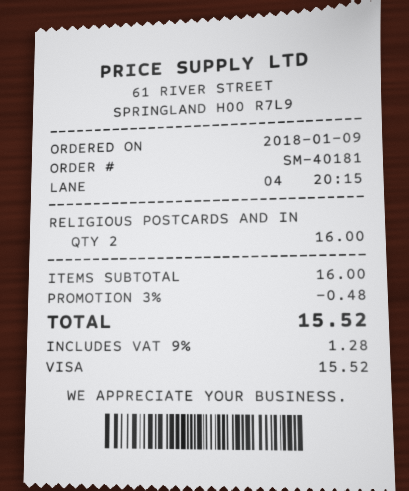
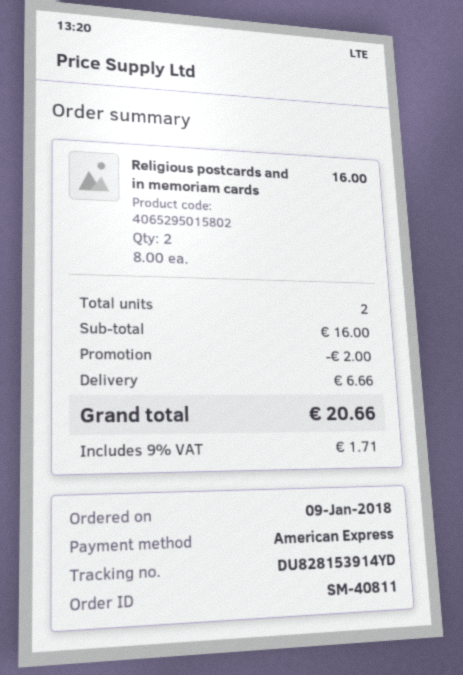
order number: SM-40181 -> SM-40811
payment method: Visa -> American Express
discount: 0.48 -> 2.00
shipping: none -> 6.66
tax: 9% = 1.28 -> 9% = 1.71
total: 15.52 -> 20.66

